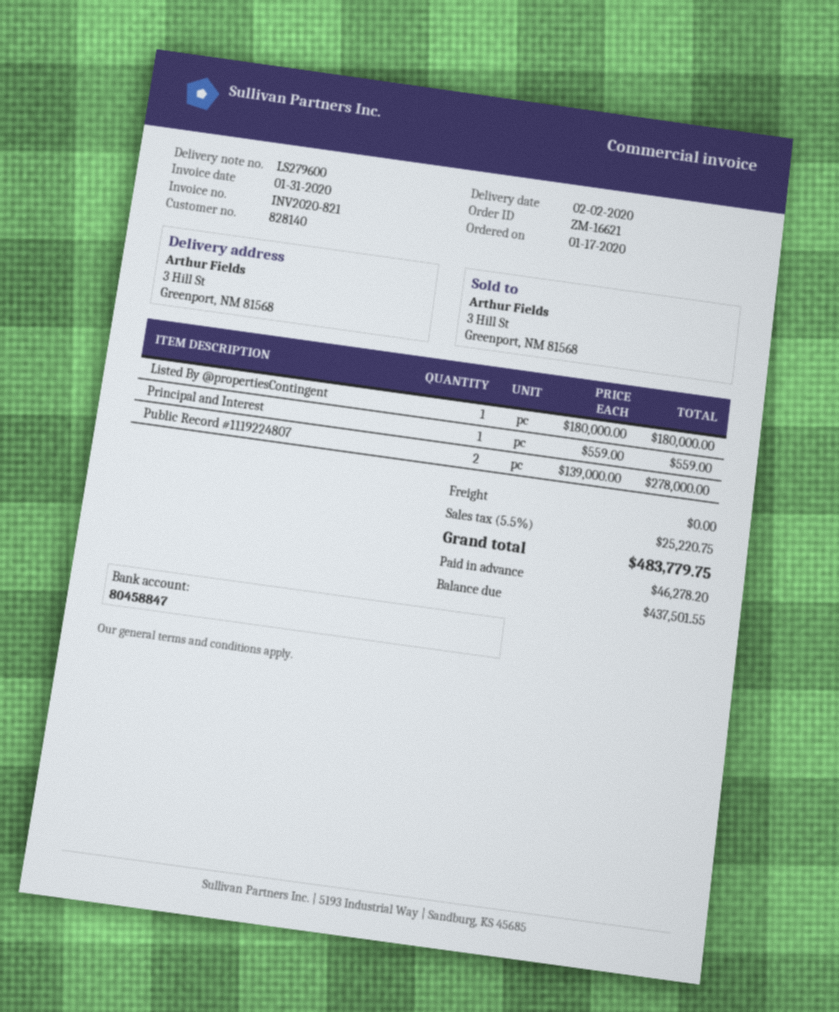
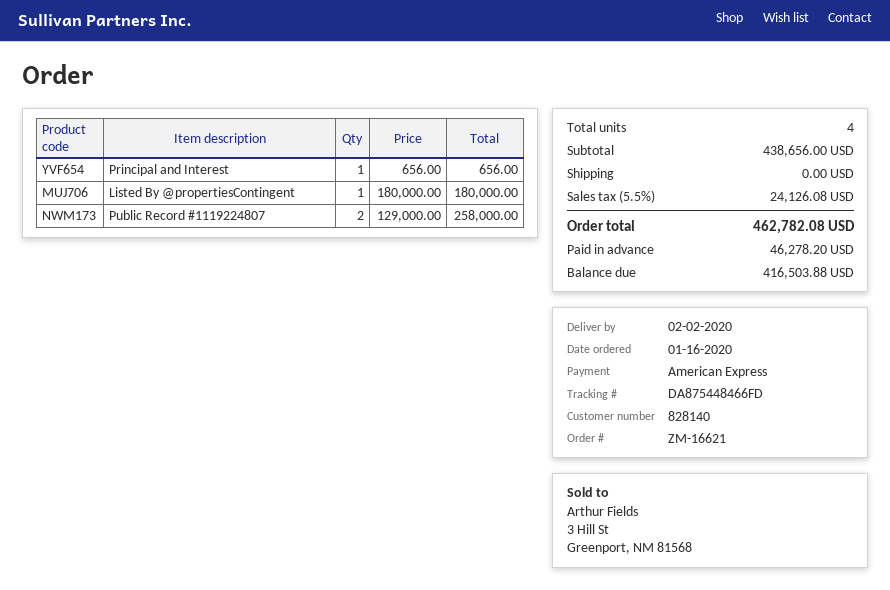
order date: 2020-01-17 -> 2020-01-16
Principal and Interest: 1 x 559.00 = 559.00 -> 1 x 656.00 = 656.00
Public Record #1119224807: 2 x 139000.00 = 278000.00 -> 2 x 129000.00 = 258000.00
tax: 5.5% = 25220.75 -> 5.5% = 24126.08
total: 483779.75 -> 462782.08
balance: 437501.55 -> 416503.88

